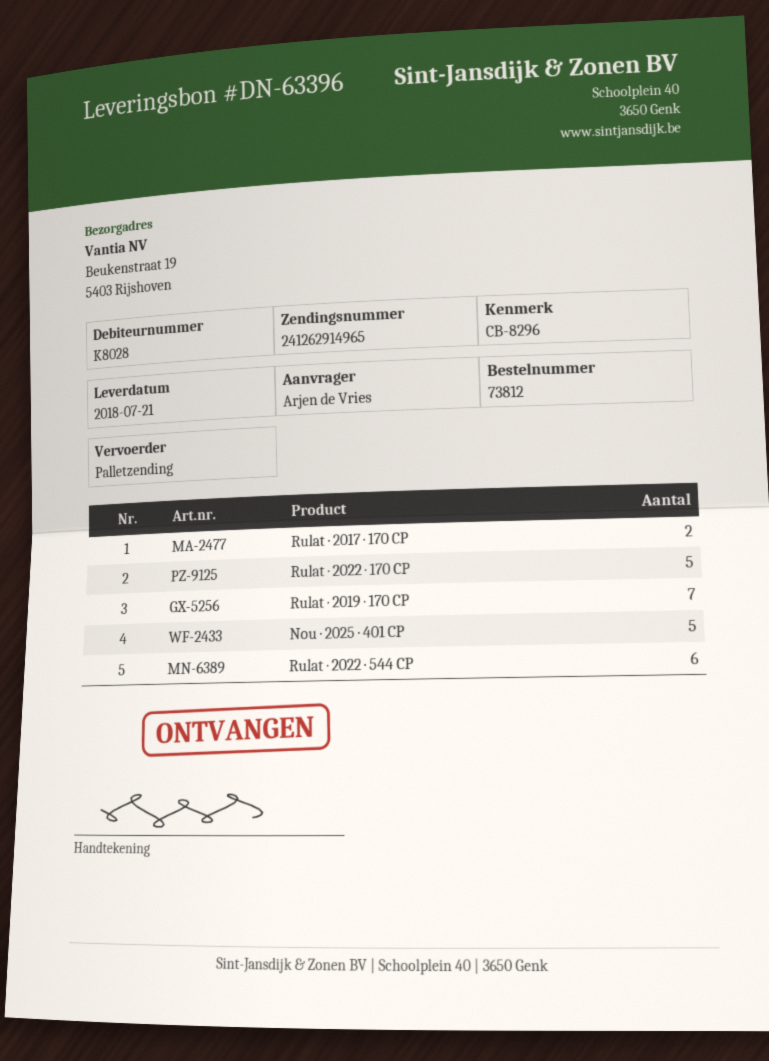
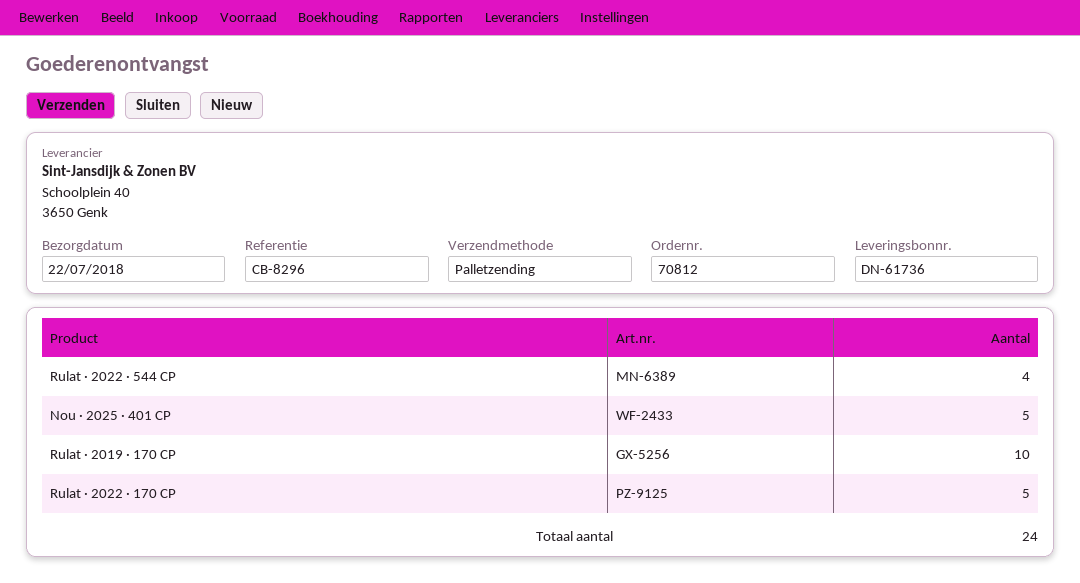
order number: 73812 -> 70812
delivery note number: DN-63396 -> DN-61736
delivery date: 2018-07-21 -> 2018-07-22
Rulat · 2017 · 170 CP: 2 -> none
Rulat · 2019 · 170 CP: 7 -> 10
Rulat · 2022 · 544 CP: 6 -> 4

